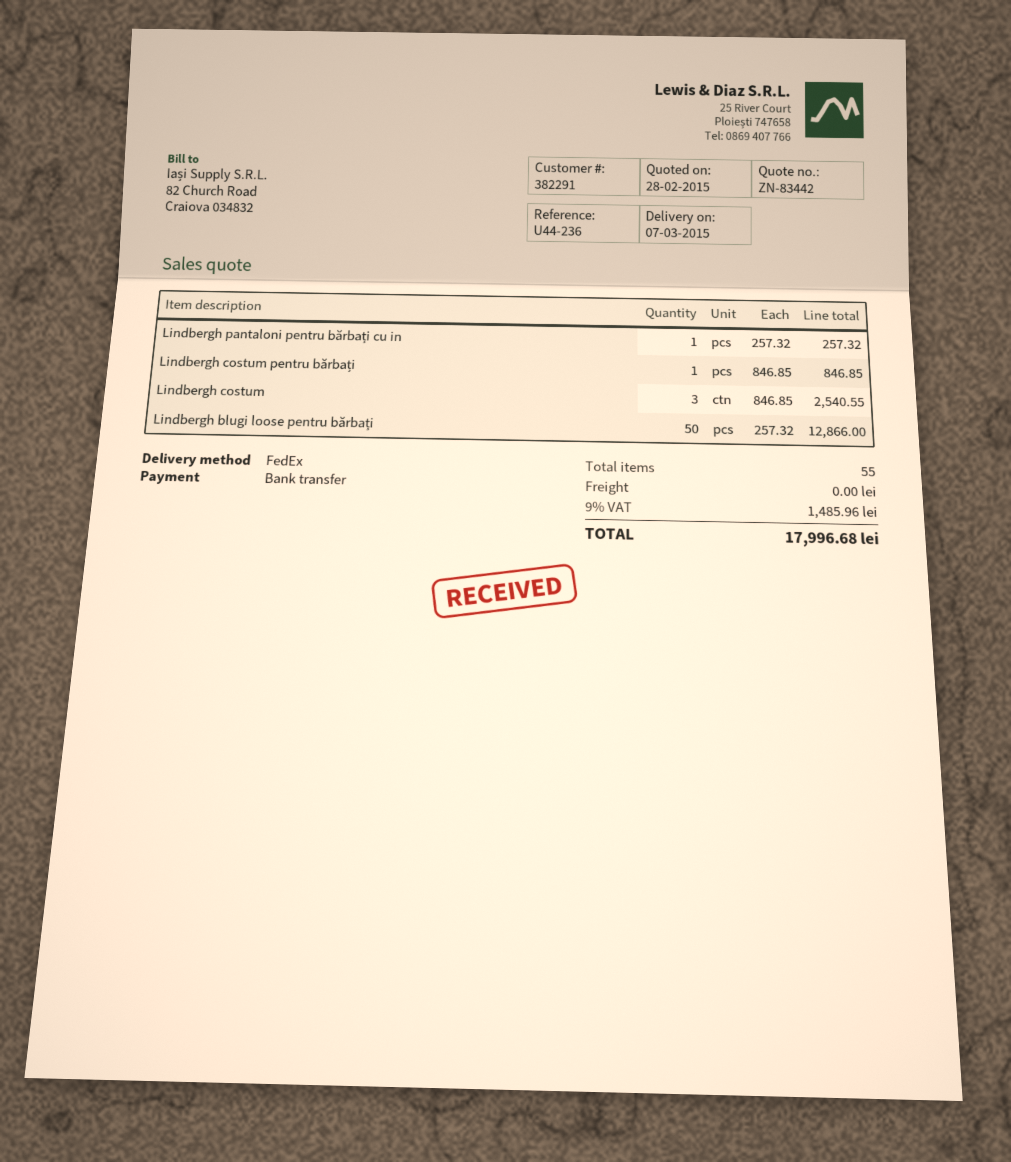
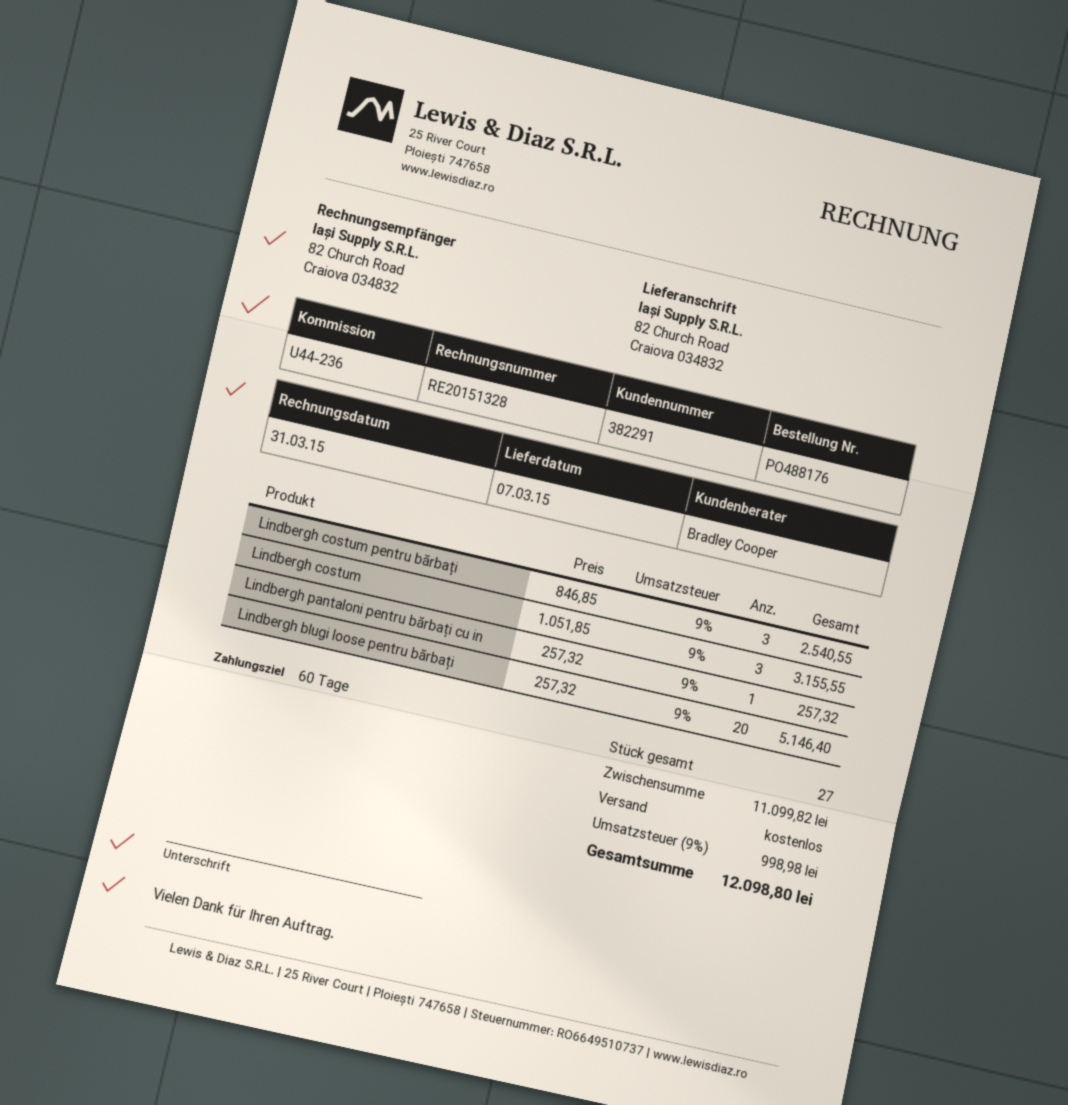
Lindbergh costum pentru bărbați: 1 x 846.85 = 846.85 -> 3 x 846.85 = 2540.55
Lindbergh costum: 3 x 846.85 = 2540.55 -> 3 x 1051.85 = 3155.55
Lindbergh blugi loose pentru bărbați: 50 x 257.32 = 12866.00 -> 20 x 257.32 = 5146.40
total quantity: 55 -> 27
tax: 9% = 1485.96 -> 9% = 998.98
total: 17996.68 -> 12098.80

